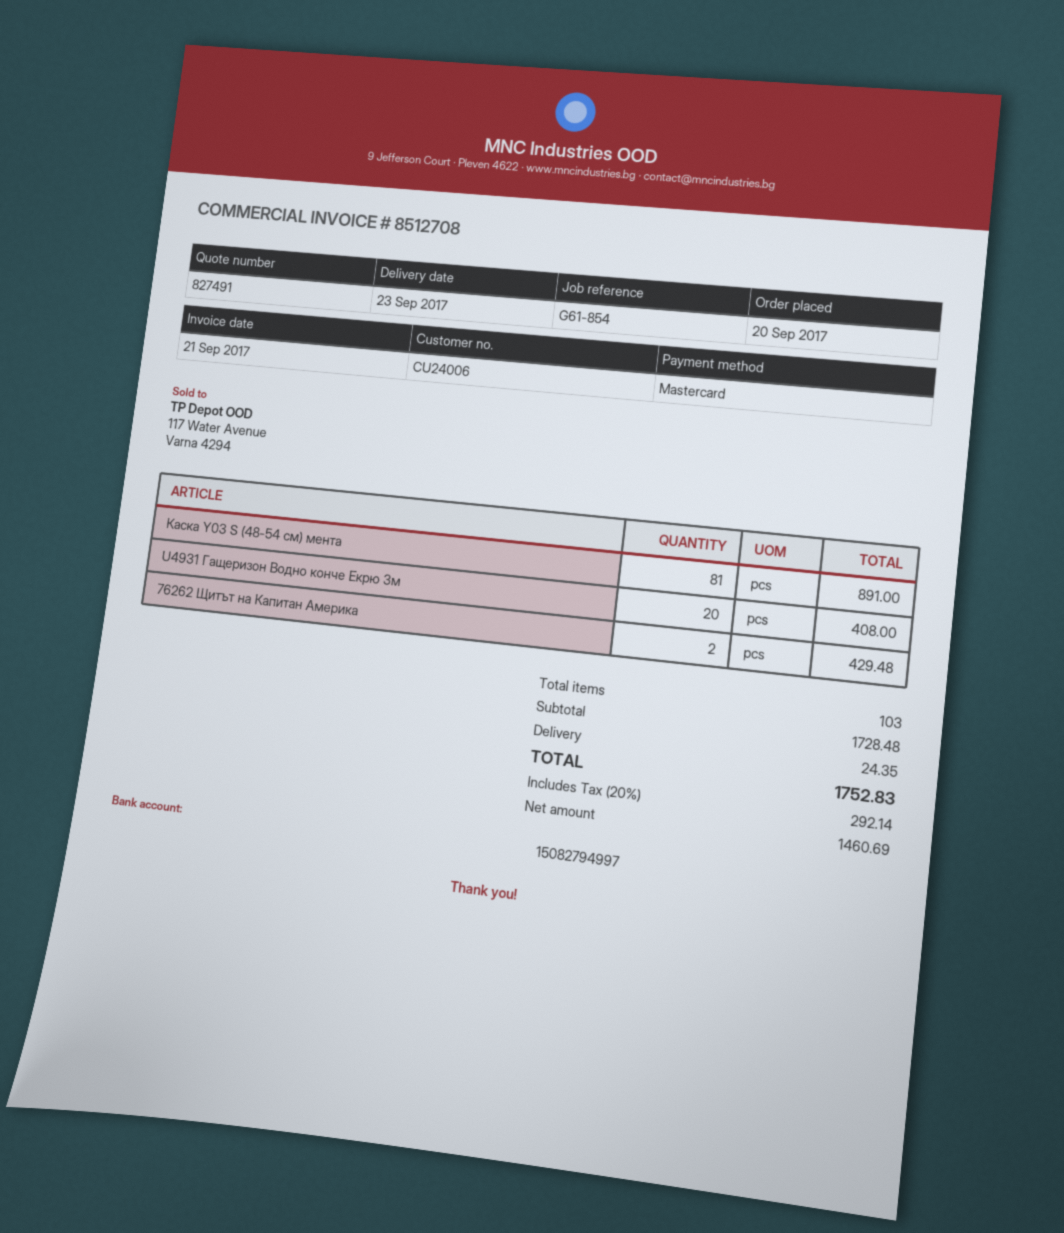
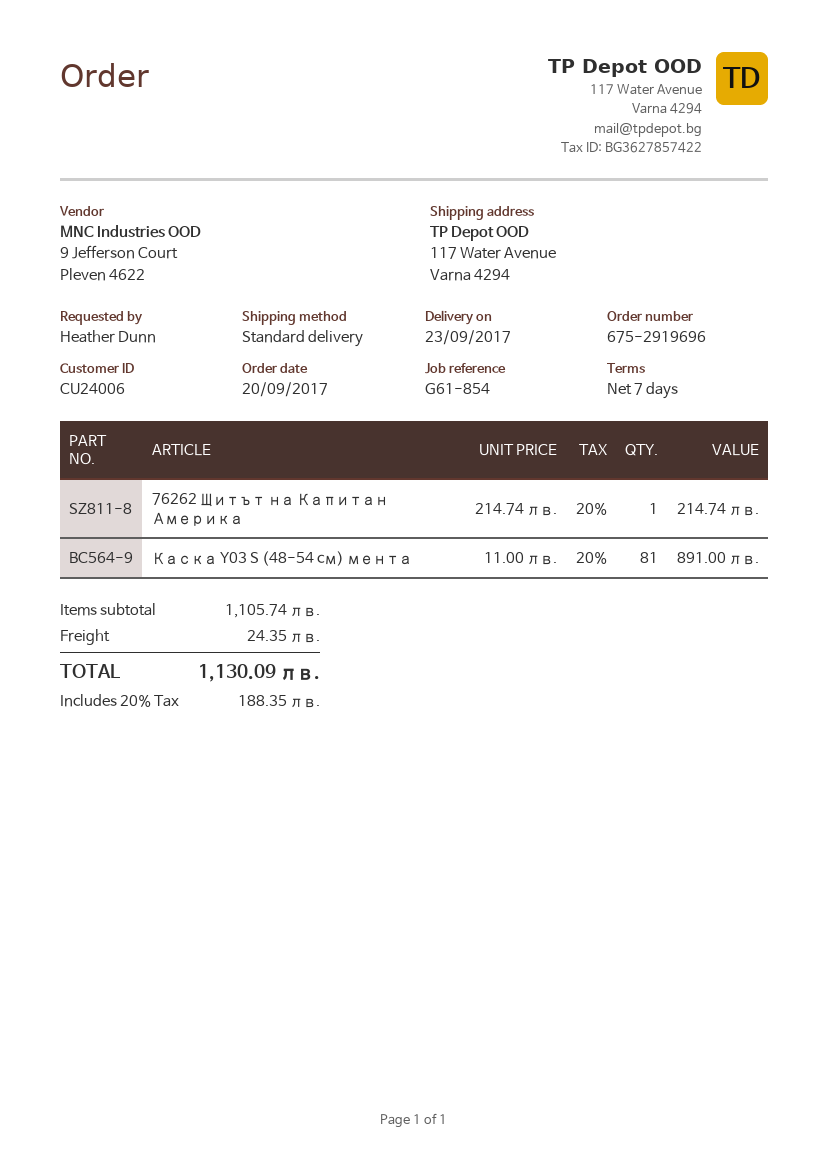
U4931 Гащеризон Водно конче Екрю 3м: 20 for 408.00 -> none
76262 Щитът на Капитан Америка: 2 for 429.48 -> 1 for 214.74
subtotal: 1728.48 -> 1105.74
tax: 20% = 292.14 -> 20% = 188.35
total: 1752.83 -> 1130.09

